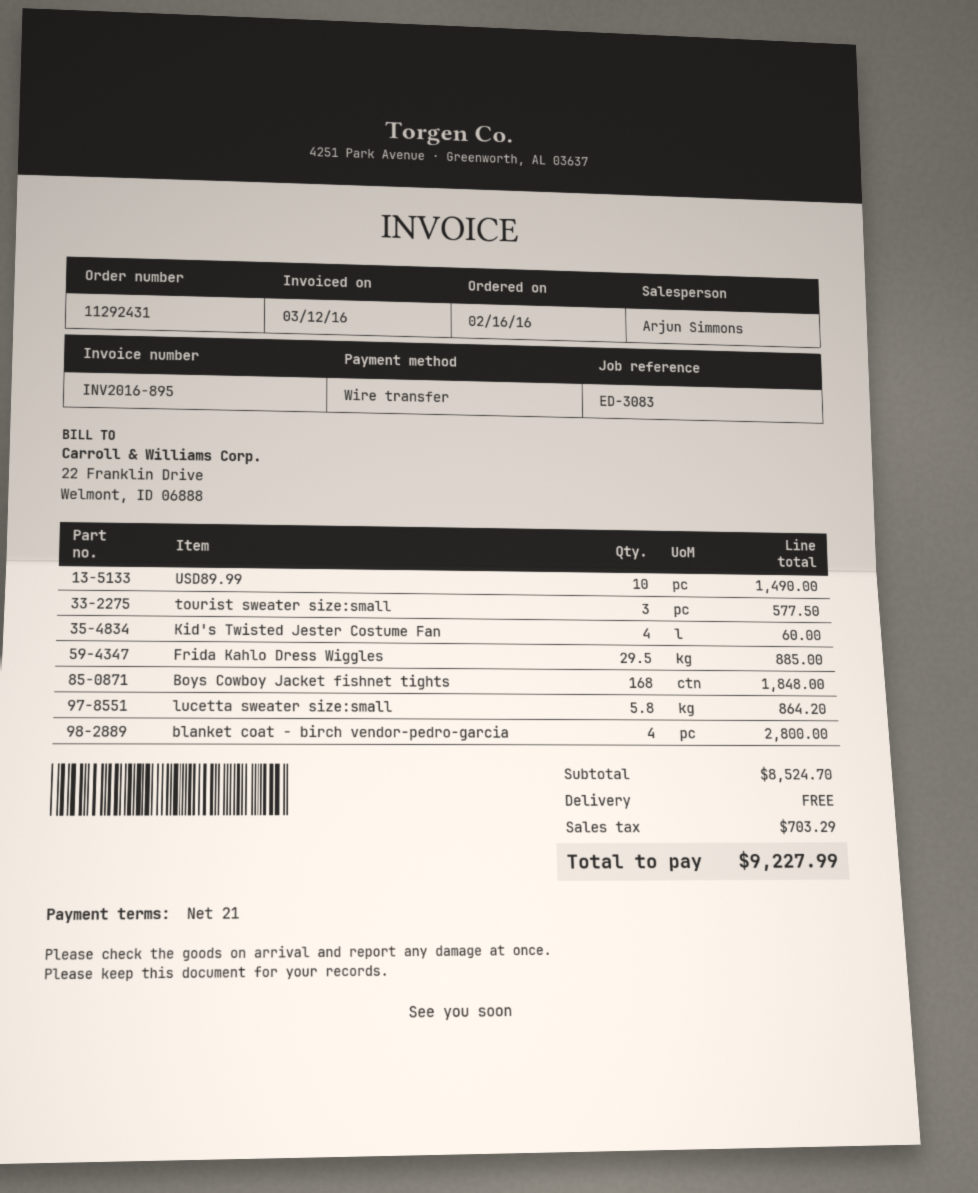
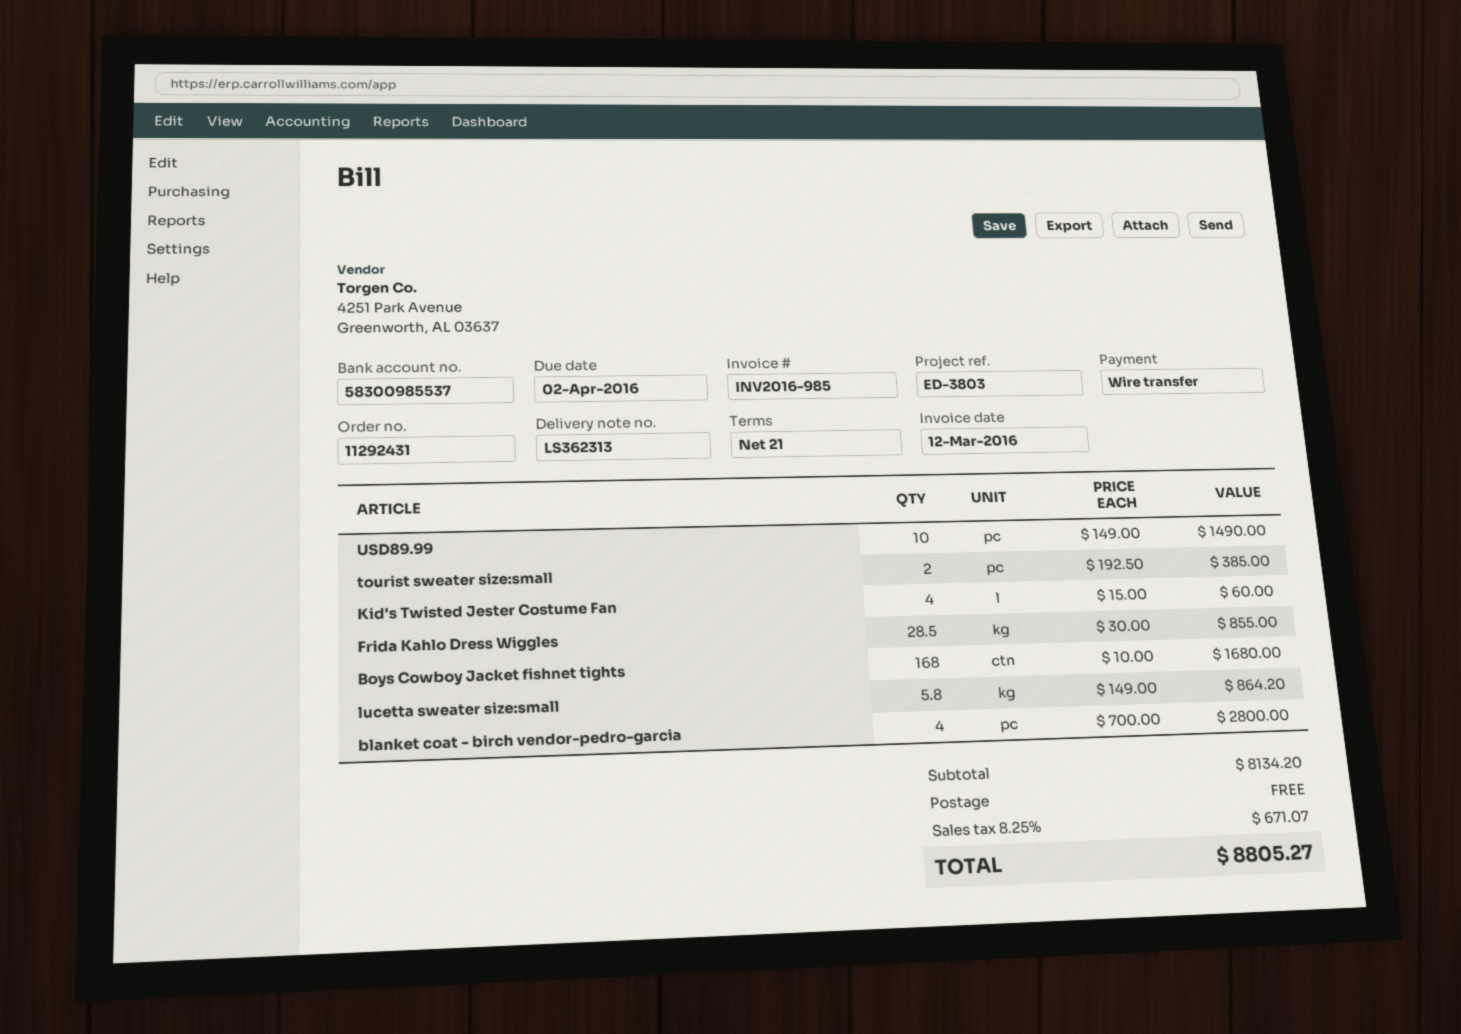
invoice number: INV2016-895 -> INV2016-985
reference: ED-3083 -> ED-3803
tourist sweater size:small: 3 for 577.50 -> 2 for 385.00
Frida Kahlo Dress Wiggles: 29.5 for 885.00 -> 28.5 for 855.00
Boys Cowboy Jacket fishnet tights: 168 for 1848.00 -> 168 for 1680.00
subtotal: 8524.70 -> 8134.20
tax: 703.29 -> 671.07
total: 9227.99 -> 8805.27

